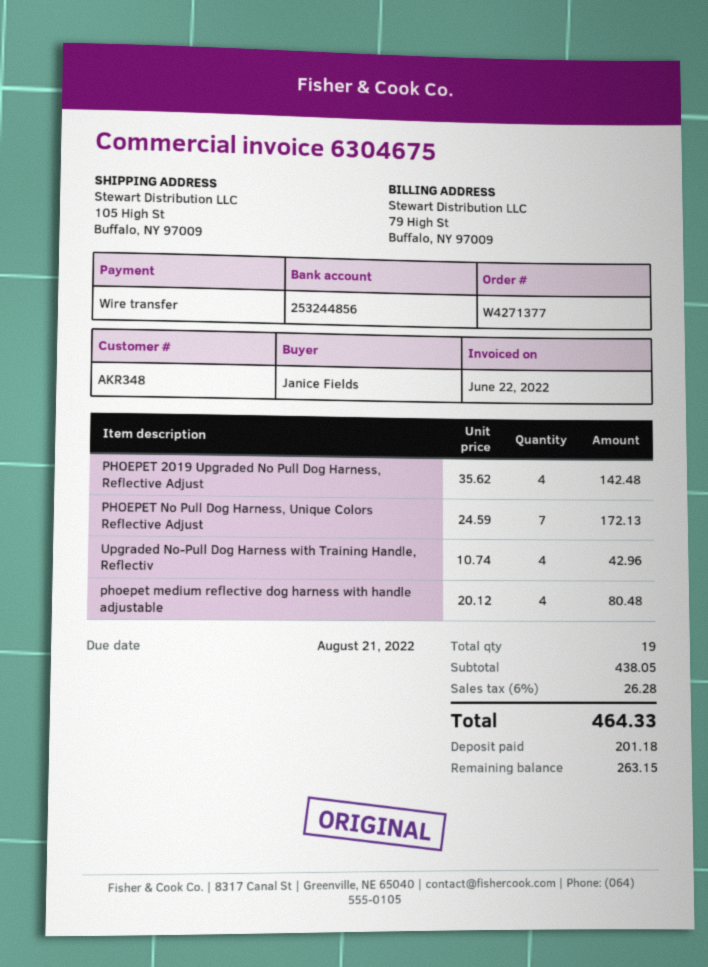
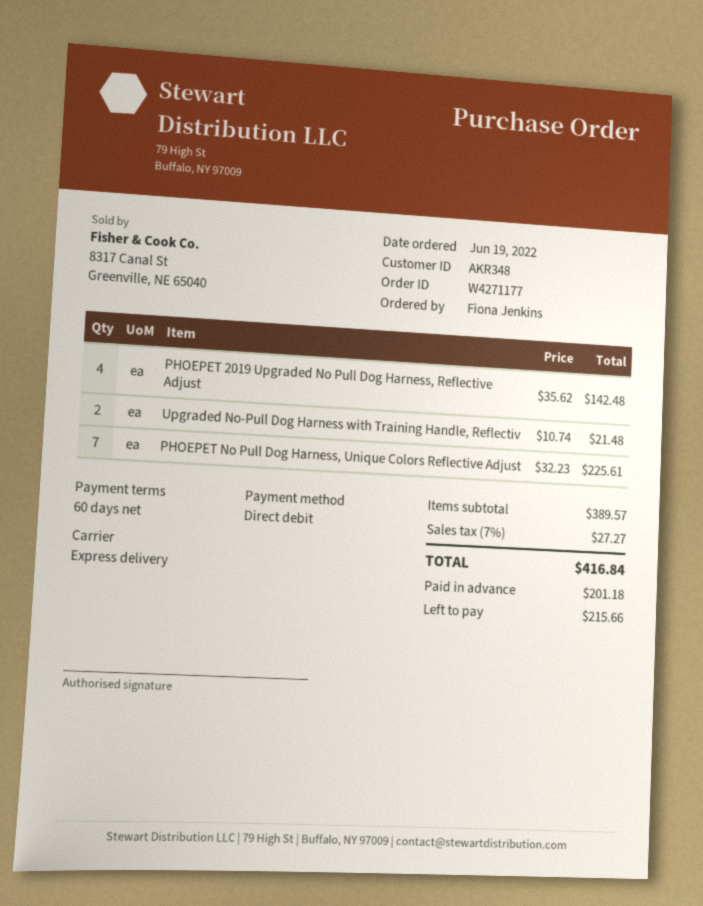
order number: W4271377 -> W4271177
ordered by: Janice Fields -> Fiona Jenkins
payment method: bank transfer -> direct debit
PHOEPET No Pull Dog Harness, Unique Colors Reflective Adjust: 7 x 24.59 = 172.13 -> 7 x 32.23 = 225.61
Upgraded No-Pull Dog Harness with Training Handle, Reflectiv: 4 x 10.74 = 42.96 -> 2 x 10.74 = 21.48
phoepet medium reflective dog harness with handle adjustable: 4 x 20.12 = 80.48 -> none
subtotal: 438.05 -> 389.57
tax: 6% = 26.28 -> 7% = 27.27
total: 464.33 -> 416.84
balance: 263.15 -> 215.66

